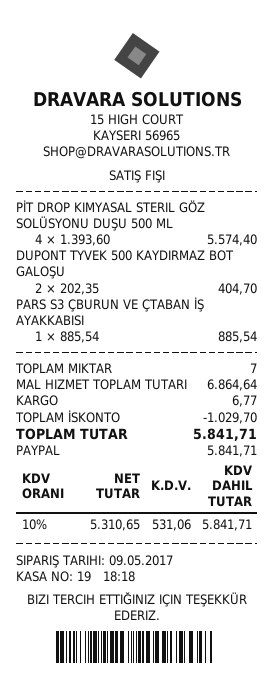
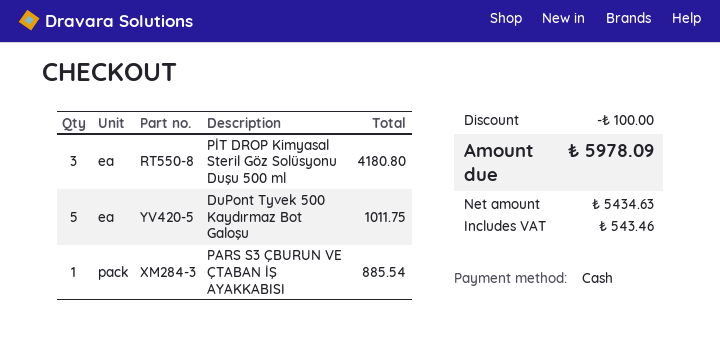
payment method: PayPal -> cash
PİT DROP KIMYASAL STERIL GÖZ SOLÜSYONU DUŞU 500 ML: 4 for 5574.40 -> 3 for 4180.80
DUPONT TYVEK 500 KAYDIRMAZ BOT GALOŞU: 2 for 404.70 -> 5 for 1011.75
discount: 1029.70 -> 100.00
shipping: 6.77 -> none
net: 5310.65 -> 5434.63
tax: 531.06 -> 543.46
total: 5841.71 -> 5978.09

